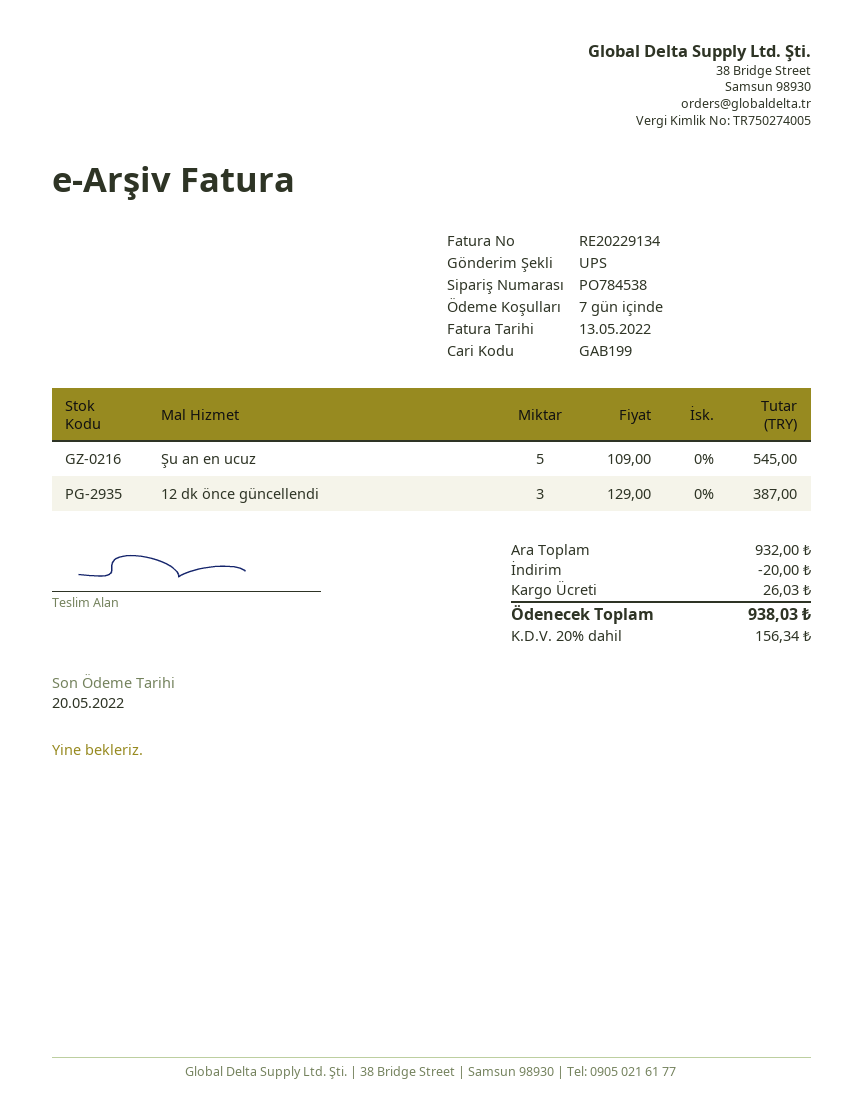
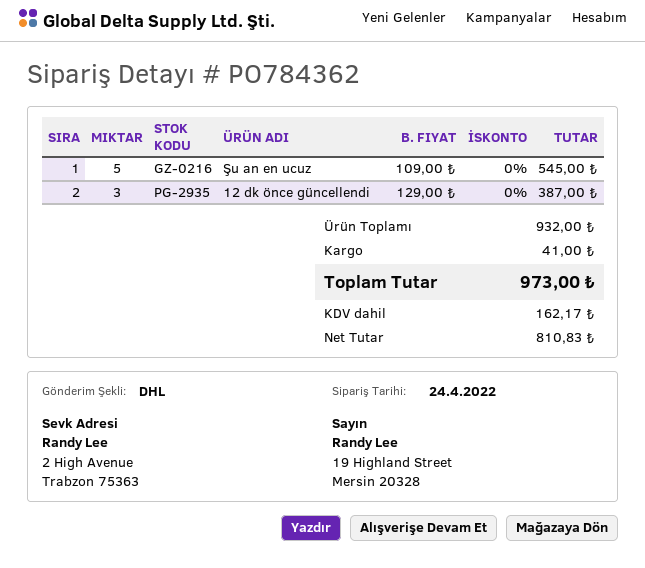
order number: PO784538 -> PO784362
shipping method: UPS -> DHL
discount: 20.00 -> none
shipping: 26.03 -> 41.00
tax: 156.34 -> 162.17
total: 938.03 -> 973.00

